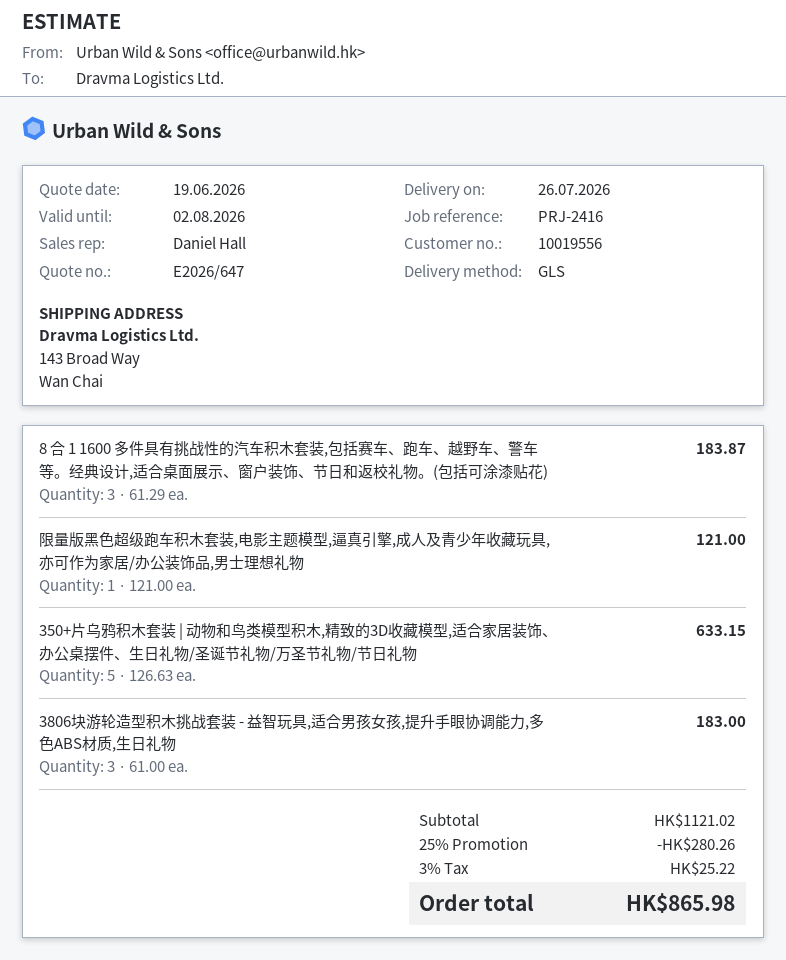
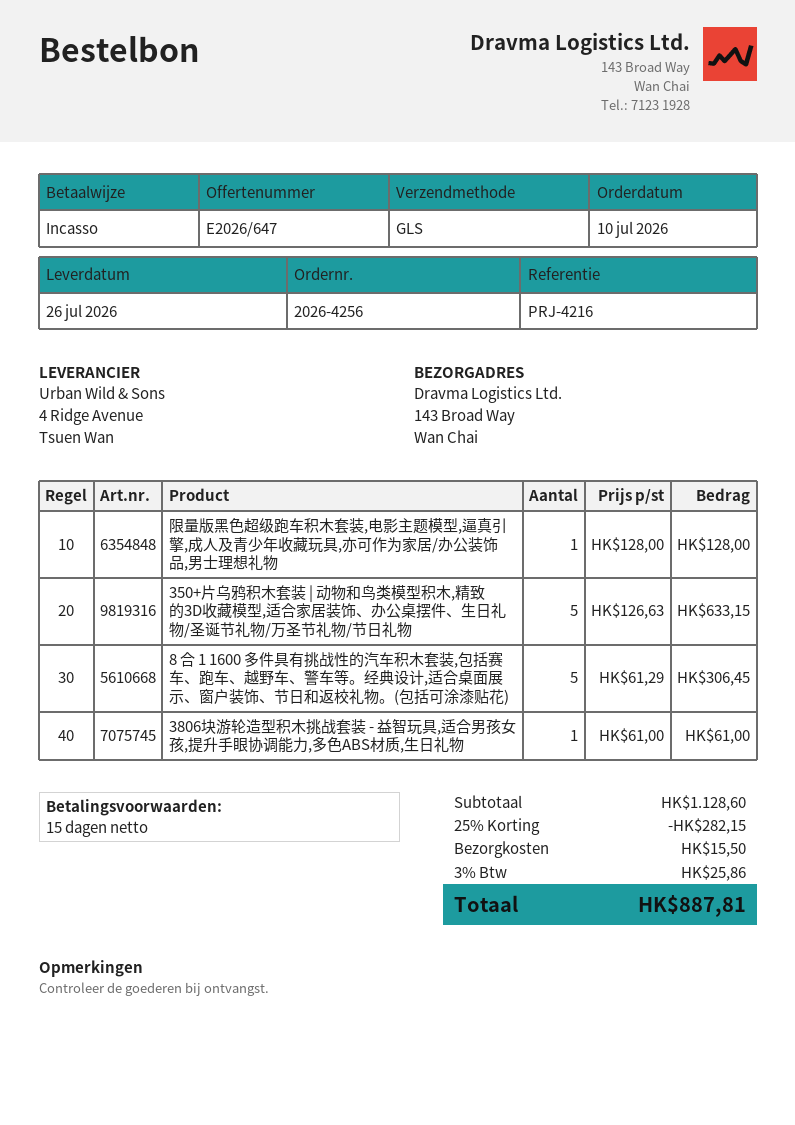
reference: PRJ-2416 -> PRJ-4216
8 合 1 1600 多件具有挑战性的汽车积木套装,包括赛车、跑车、越野车、警车等。经典设计,适合桌面展示、窗户装饰、节日和返校礼物。(包括可涂漆贴花): 3 x 61.29 = 183.87 -> 5 x 61.29 = 306.45
限量版黑色超级跑车积木套装,电影主题模型,逼真引擎,成人及青少年收藏玩具,亦可作为家居/办公装饰品,男士理想礼物: 1 x 121.00 = 121.00 -> 1 x 128.00 = 128.00
3806块游轮造型积木挑战套装 - 益智玩具,适合男孩女孩,提升手眼协调能力,多色ABS材质,生日礼物: 3 x 61.00 = 183.00 -> 1 x 61.00 = 61.00
subtotal: 1121.02 -> 1128.60
discount: 25% = 280.26 -> 25% = 282.15
shipping: none -> 15.50
tax: 3% = 25.22 -> 3% = 25.86
total: 865.98 -> 887.81

